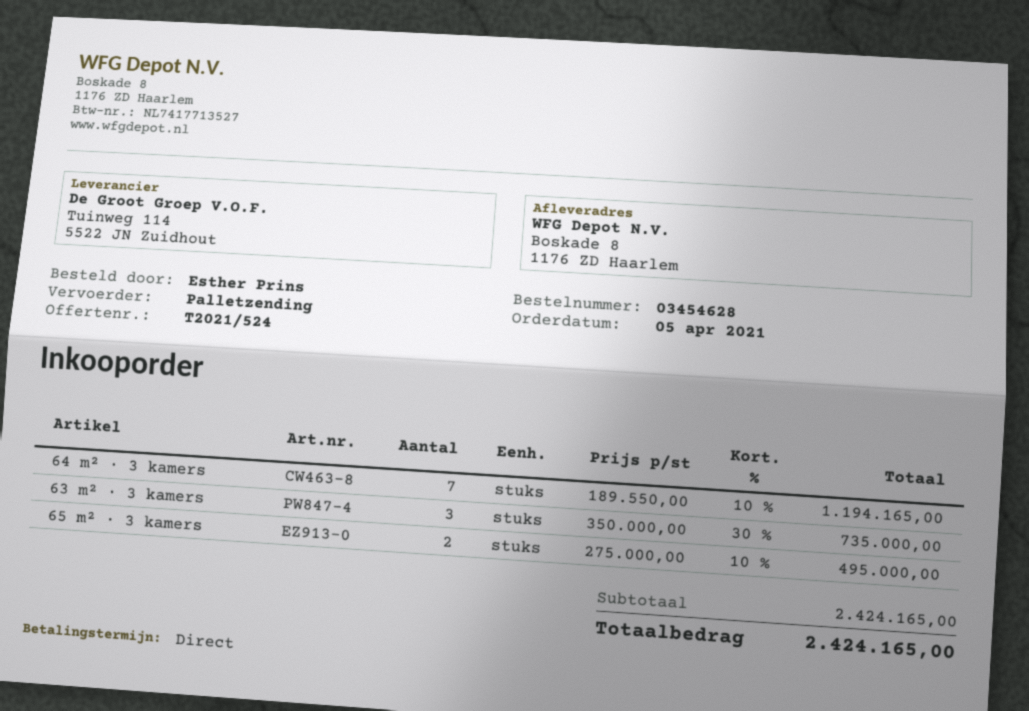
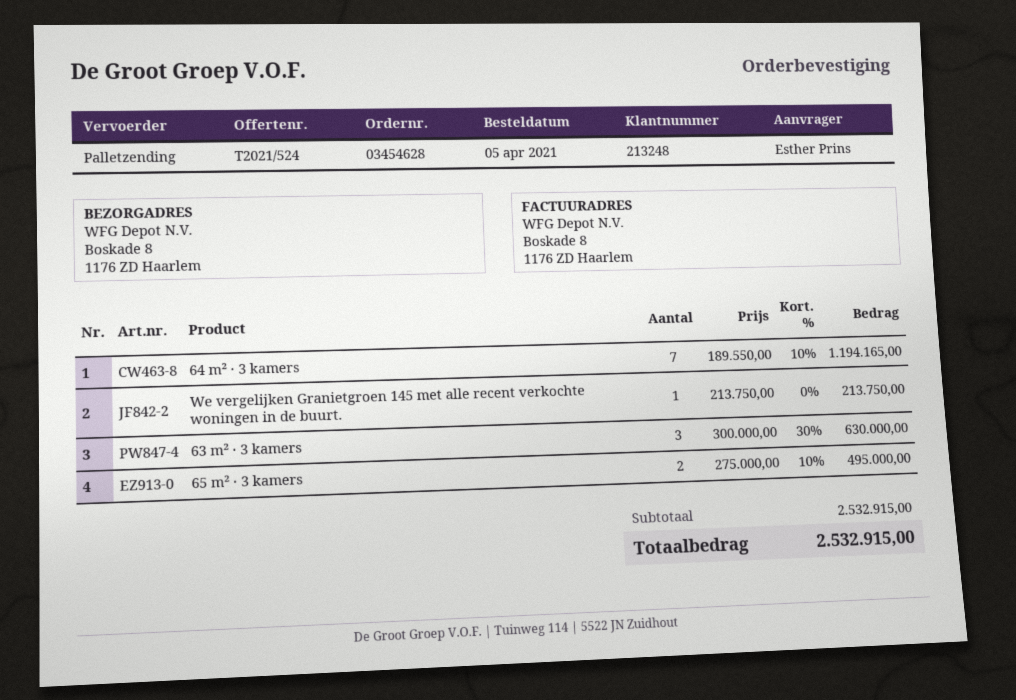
63 m² · 3 kamers: 3 x 350000.00 - 30% = 735000.00 -> 3 x 300000.00 - 30% = 630000.00
We vergelijken Granietgroen 145 met alle recent verkochte woningen in de buurt.: none -> 1 x 213750.00 = 213750.00
subtotal: 2424165.00 -> 2532915.00
total: 2424165.00 -> 2532915.00

